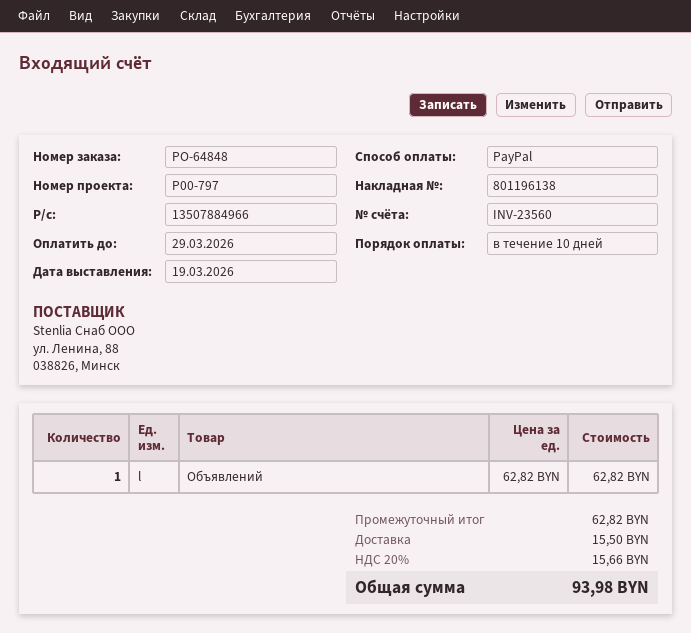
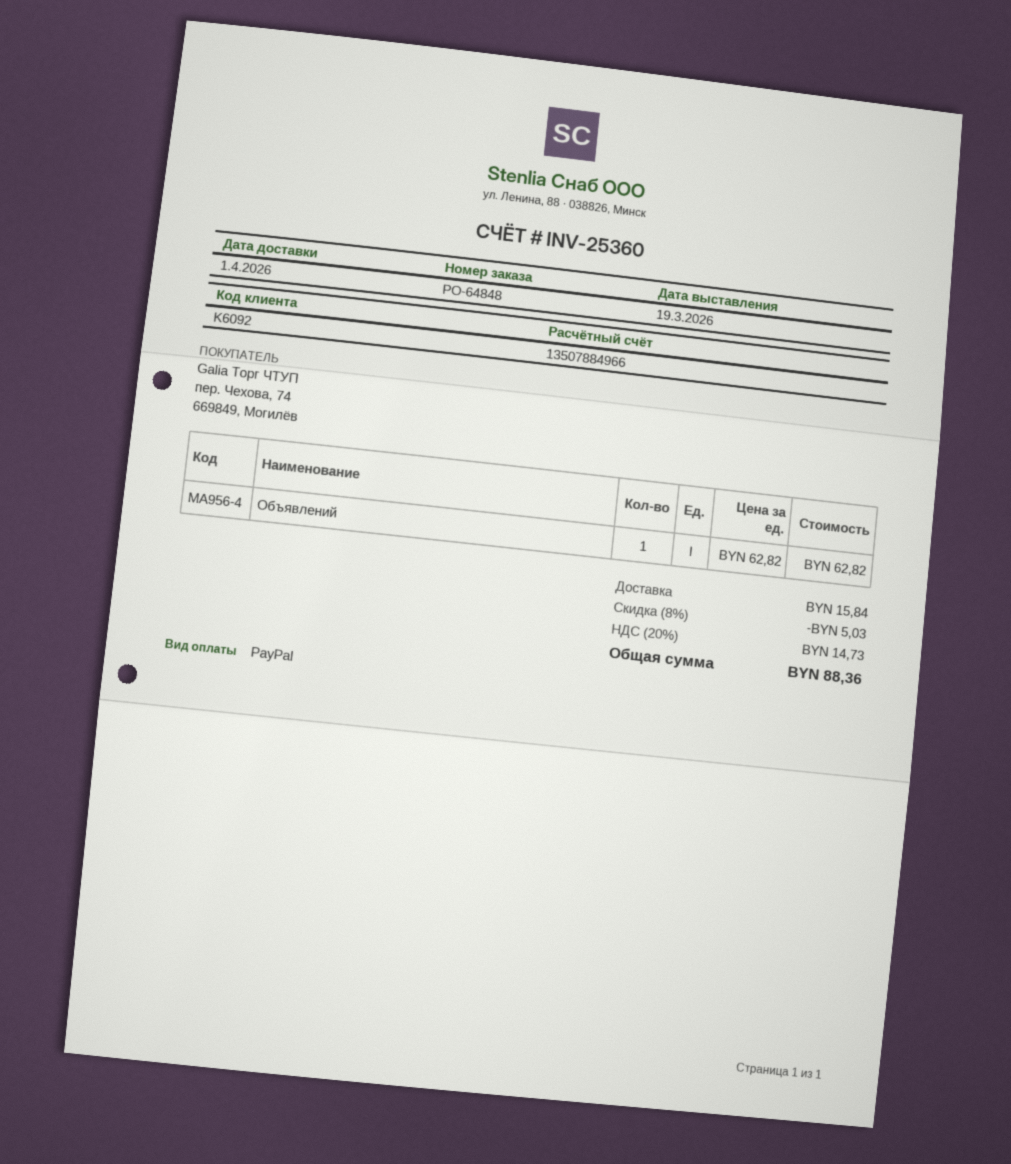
invoice number: INV-23560 -> INV-25360
discount: none -> 8% = 5.03
shipping: 15.50 -> 15.84
tax: 20% = 15.66 -> 20% = 14.73
total: 93.98 -> 88.36

